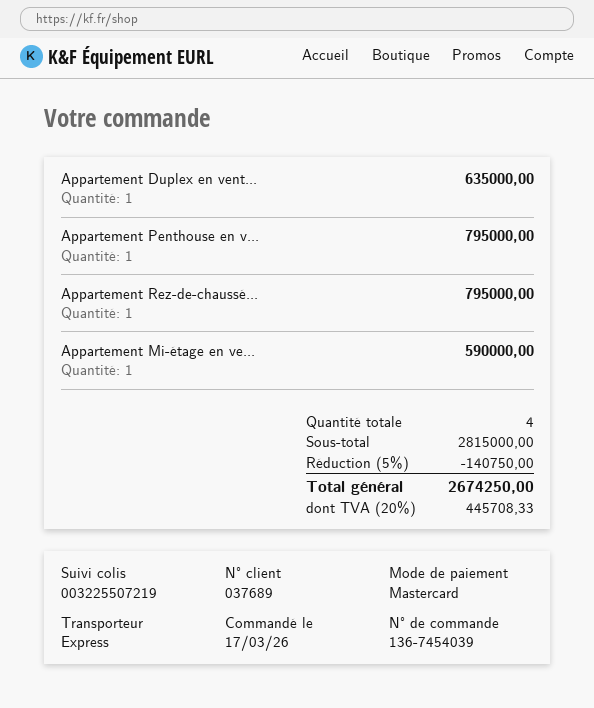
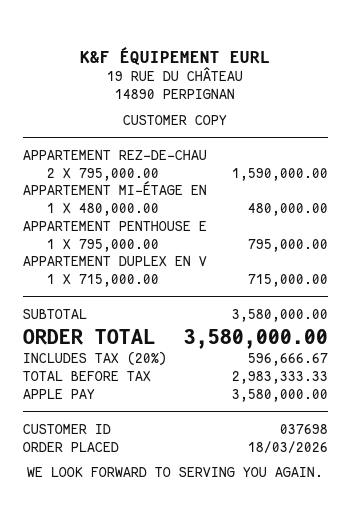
order date: 2026-03-17 -> 2026-03-18
customer number: 037689 -> 037698
payment method: Mastercard -> Apple Pay
Appartement Duplex en vent...: 1 for 635000.00 -> 1 for 715000.00
Appartement Rez-de-chaussé...: 1 for 795000.00 -> 2 for 1590000.00
Appartement Mi-étage en ve...: 1 for 590000.00 -> 1 for 480000.00
subtotal: 2815000.00 -> 3580000.00
discount: 5% = 140750.00 -> none
tax: 20% = 445708.33 -> 20% = 596666.67
total: 2674250.00 -> 3580000.00

